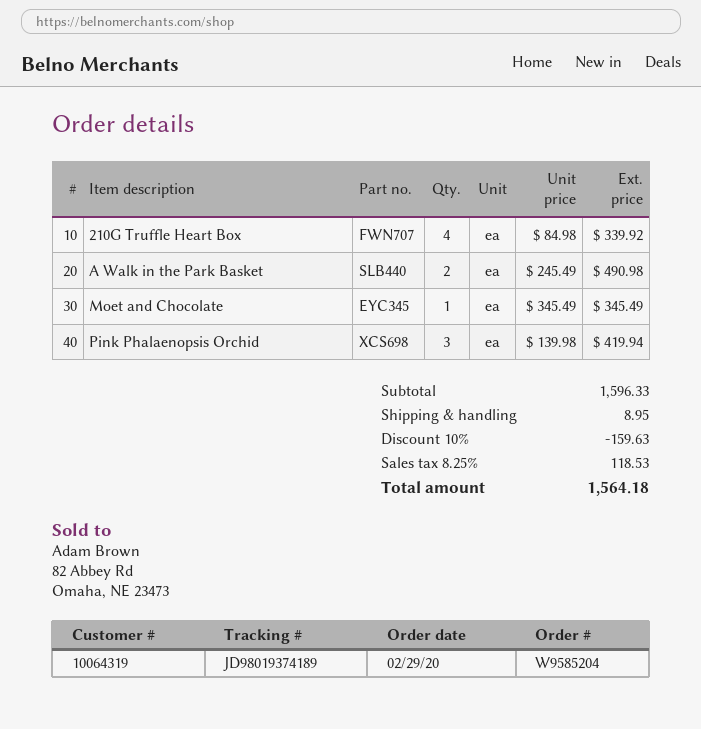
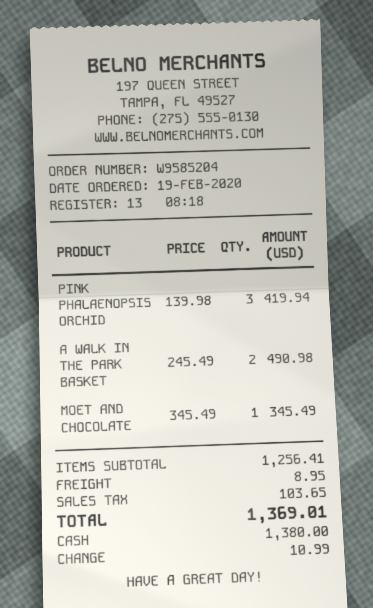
order date: 2020-02-29 -> 2020-02-19
210G Truffle Heart Box: 4 x 84.98 = 339.92 -> none
subtotal: 1596.33 -> 1256.41
discount: 10% = 159.63 -> none
tax: 118.53 -> 103.65
total: 1564.18 -> 1369.01

